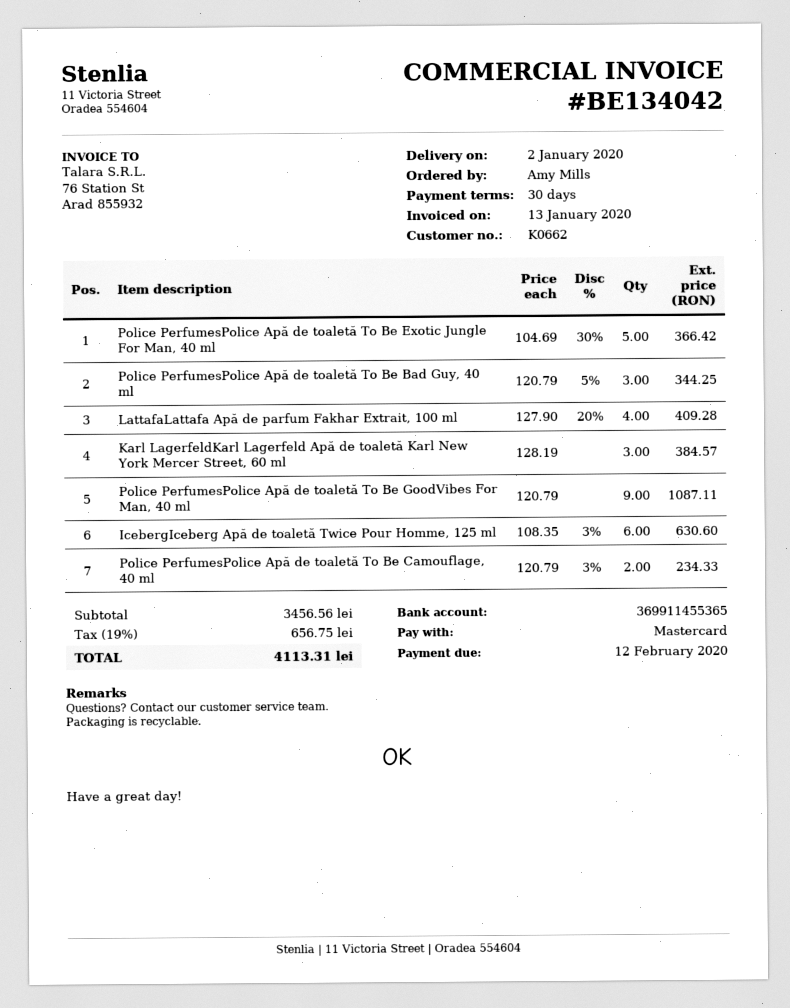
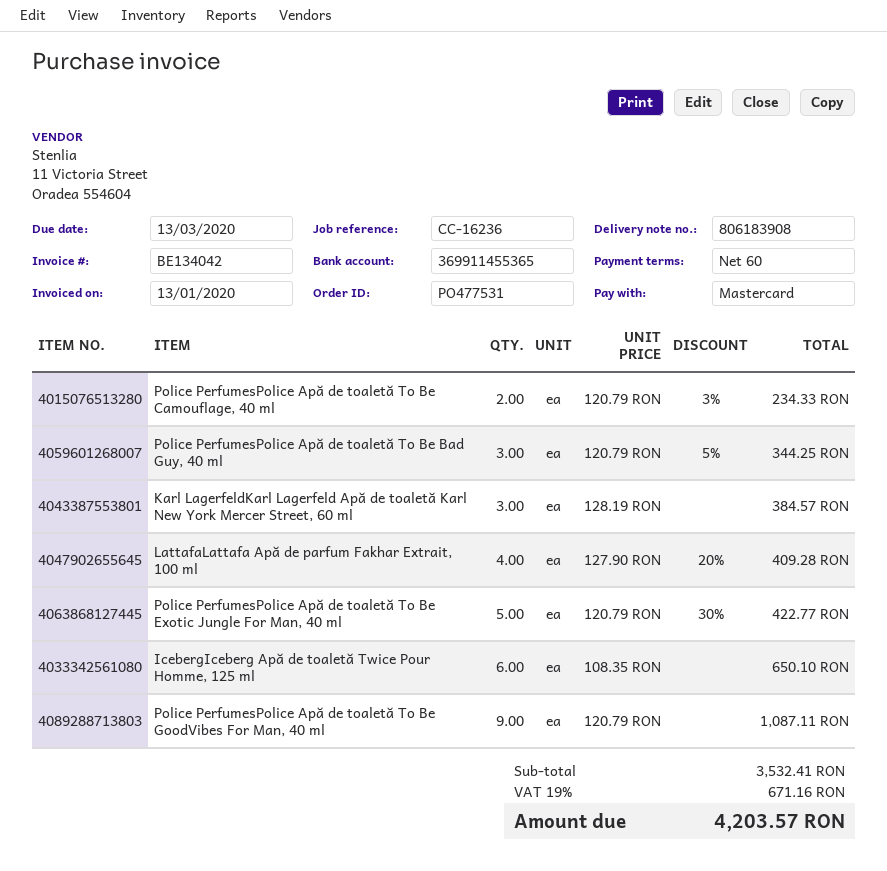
payment terms: 30 days -> 60 days
due date: 2020-02-12 -> 2020-03-13
Police PerfumesPolice Apă de toaletă To Be Exotic Jungle For Man, 40 ml: 5 x 104.69 - 30% = 366.42 -> 5 x 120.79 - 30% = 422.77
IcebergIceberg Apă de toaletă Twice Pour Homme, 125 ml: 6 x 108.35 - 3% = 630.60 -> 6 x 108.35 = 650.10
subtotal: 3456.56 -> 3532.41
tax: 19% = 656.75 -> 19% = 671.16
total: 4113.31 -> 4203.57

